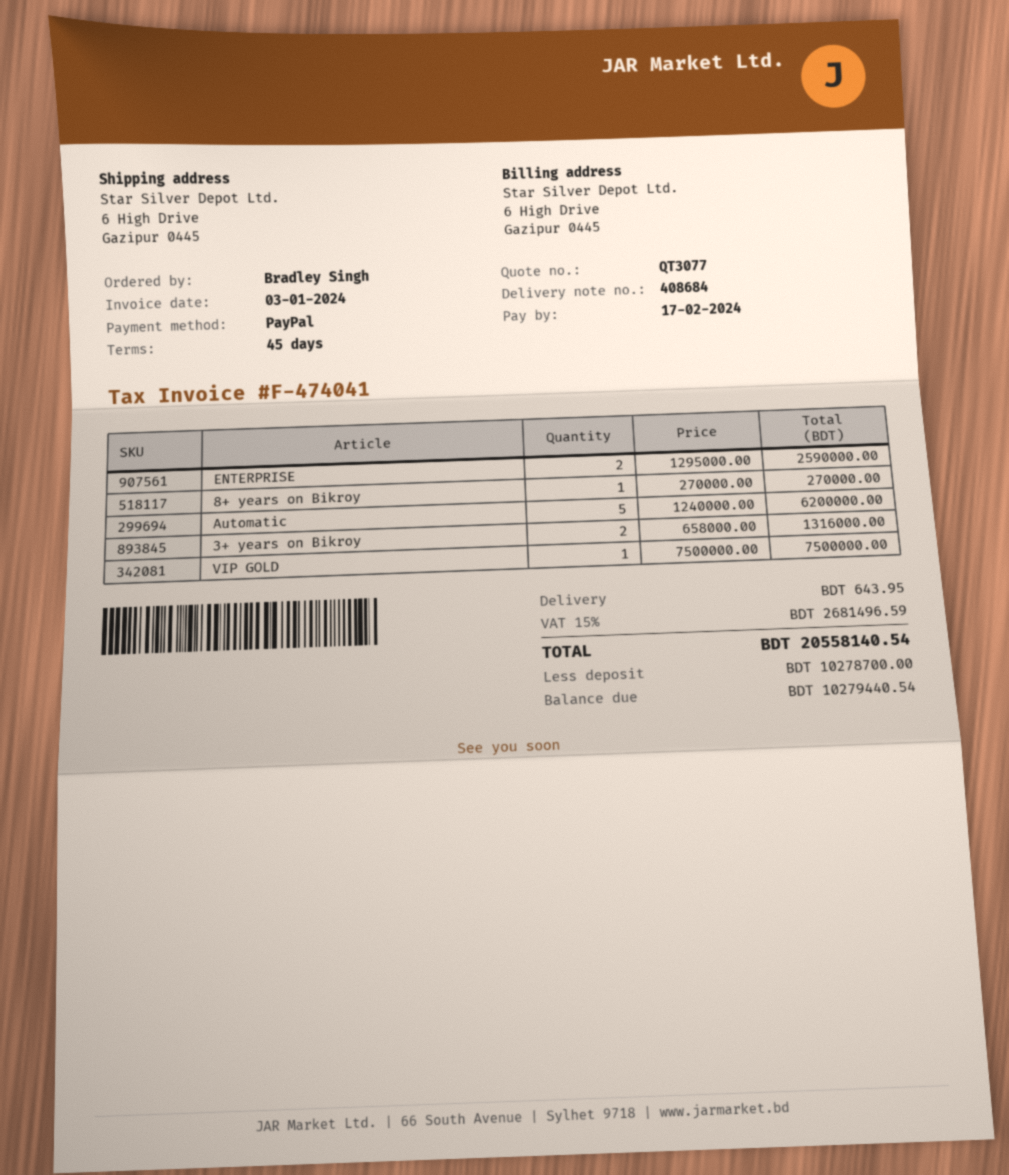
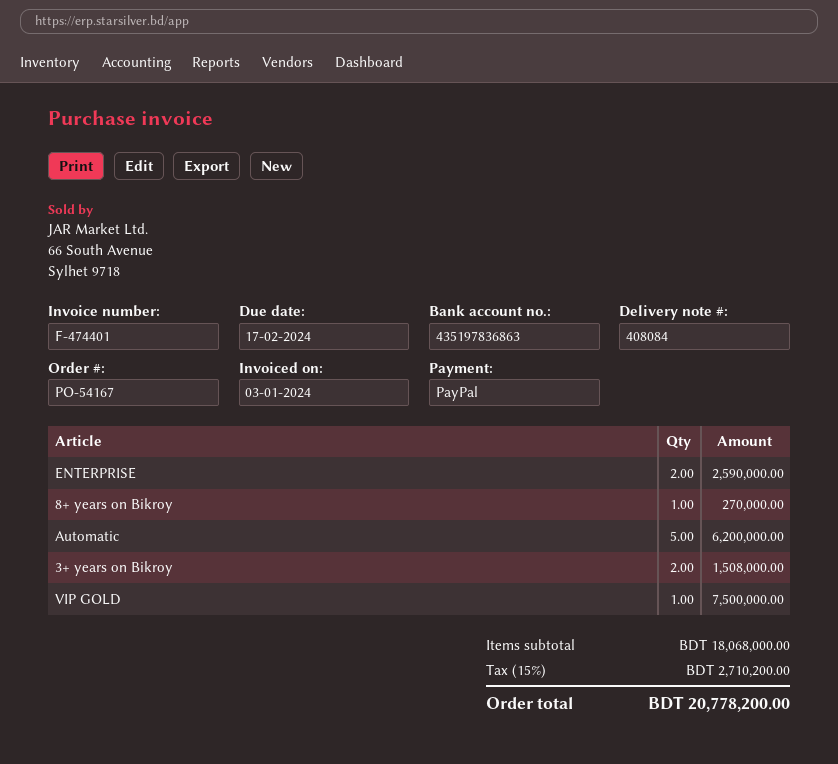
delivery note number: 408684 -> 408084
invoice number: F-474041 -> F-474401
3+ years on Bikroy: 2 for 1316000.00 -> 2 for 1508000.00
shipping: 643.95 -> none
tax: 15% = 2681496.59 -> 15% = 2710200.00
total: 20558140.54 -> 20778200.00

